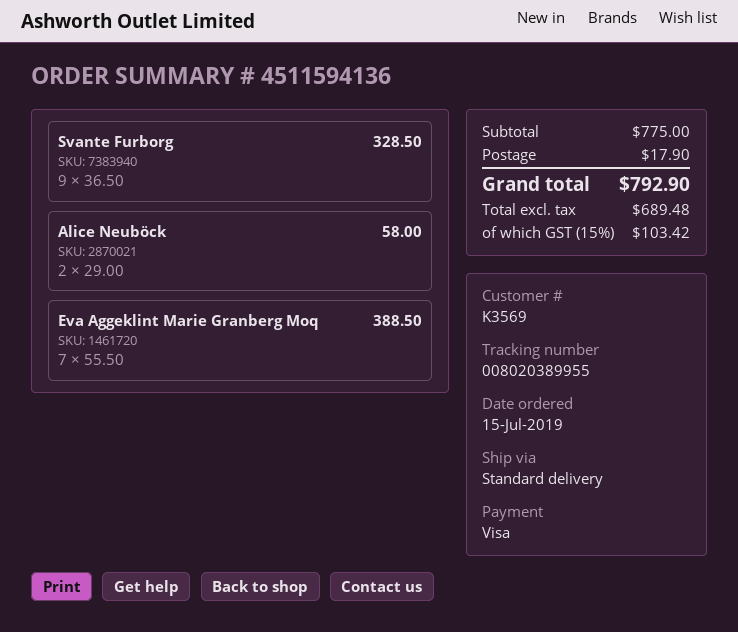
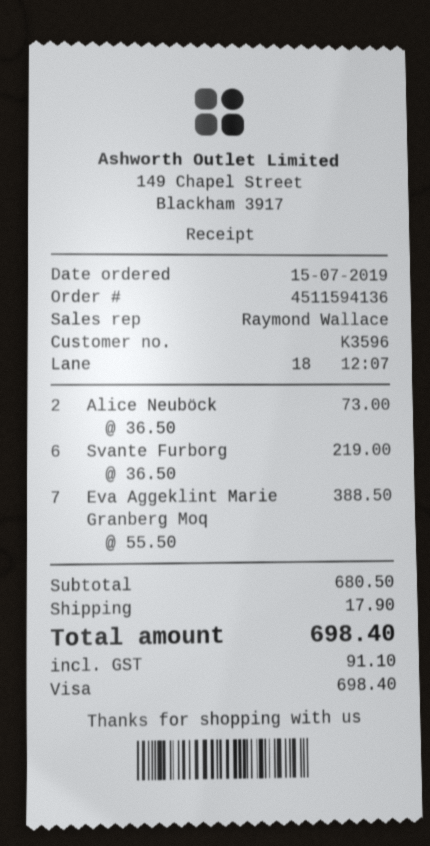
customer number: K3569 -> K3596
Svante Furborg: 9 x 36.50 = 328.50 -> 6 x 36.50 = 219.00
Alice Neuböck: 2 x 29.00 = 58.00 -> 2 x 36.50 = 73.00
subtotal: 775.00 -> 680.50
tax: 103.42 -> 91.10
total: 792.90 -> 698.40

